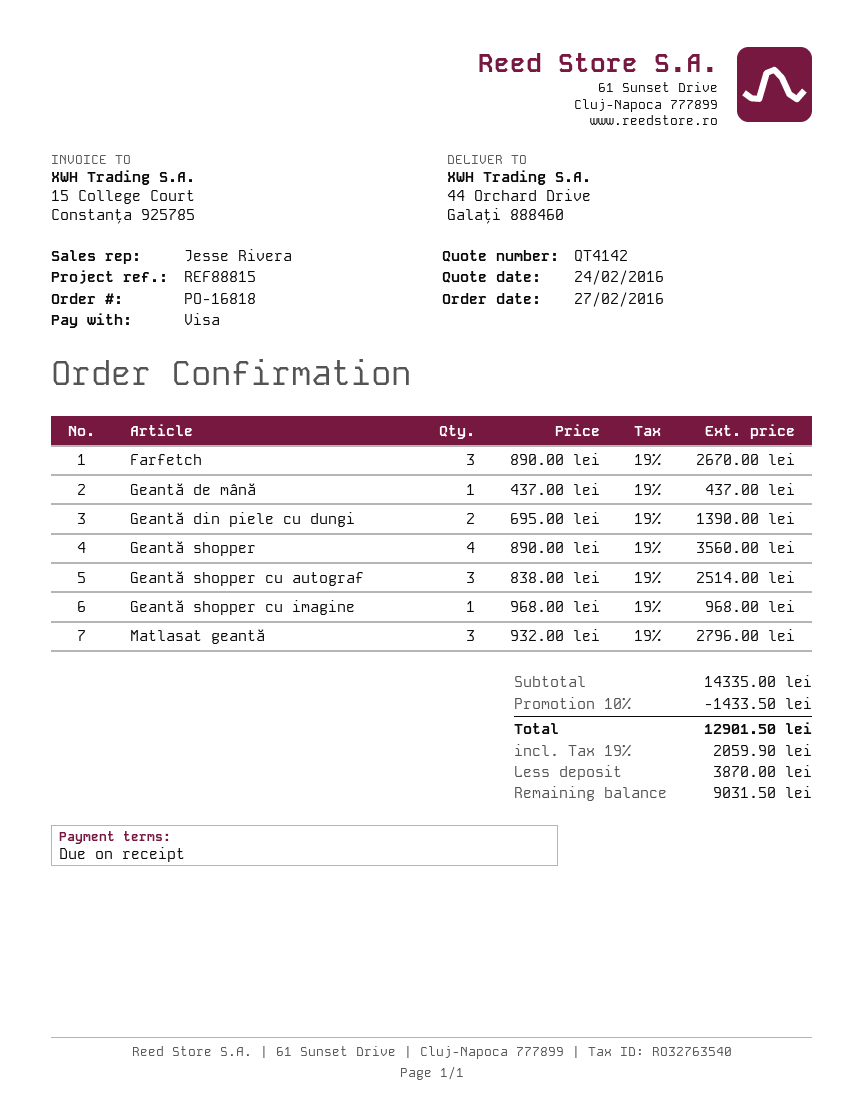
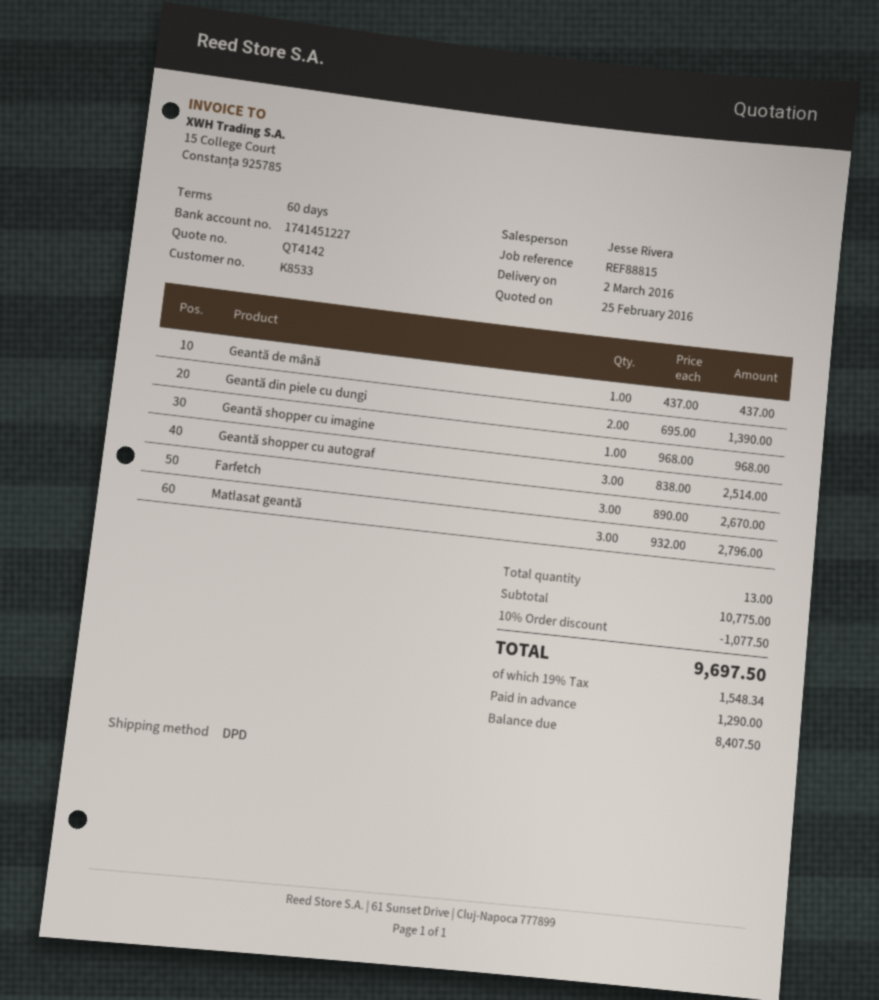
quote date: 2016-02-24 -> 2016-02-25
payment terms: on receipt -> 60 days
Geantă shopper: 4 x 890.00 = 3560.00 -> none
subtotal: 14335.00 -> 10775.00
discount: 10% = 1433.50 -> 10% = 1077.50
tax: 19% = 2059.90 -> 19% = 1548.34
total: 12901.50 -> 9697.50
deposit: 3870.00 -> 1290.00
balance: 9031.50 -> 8407.50

